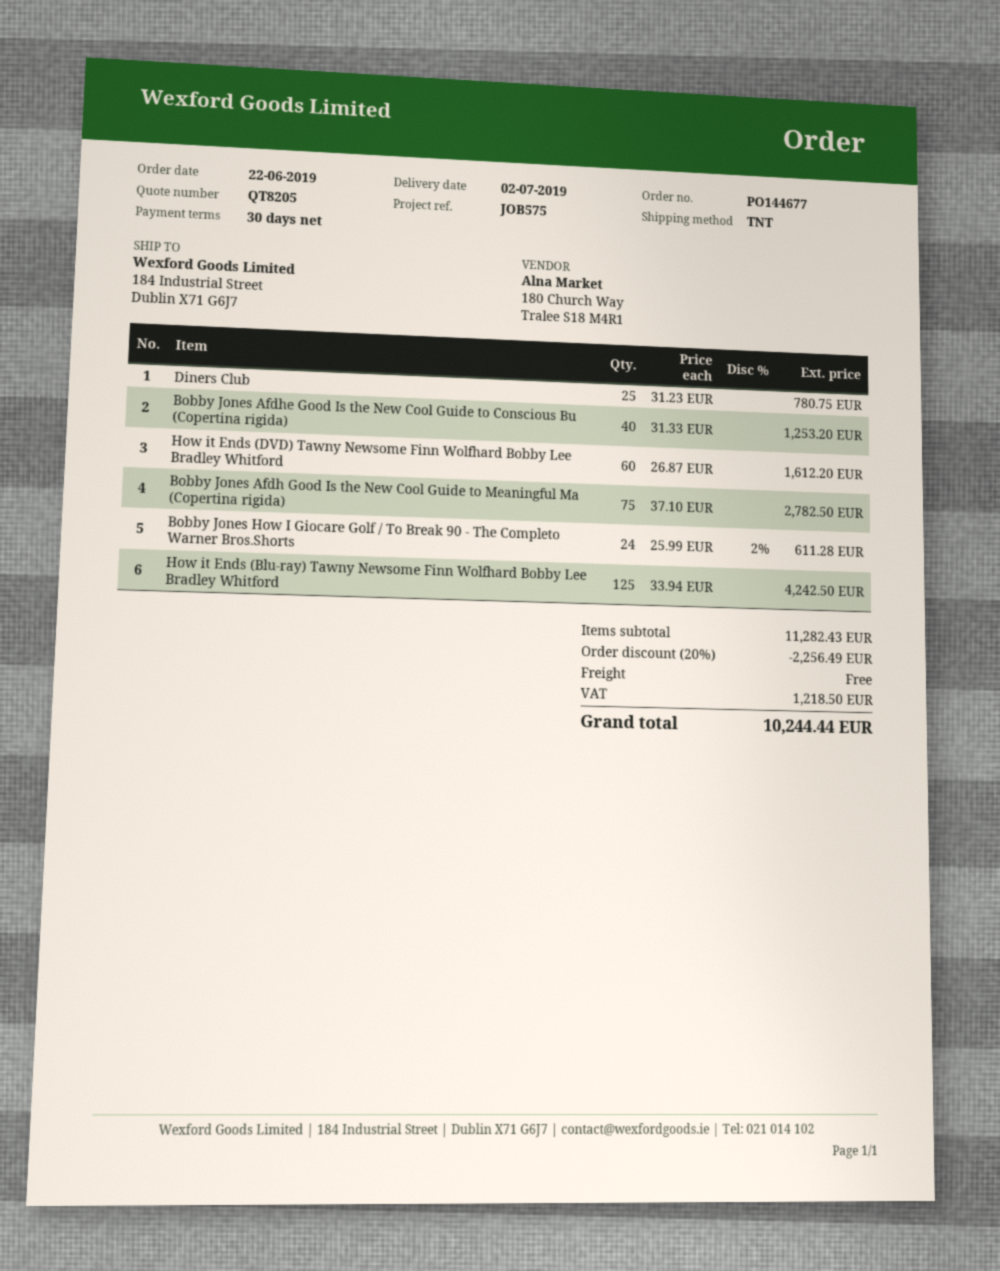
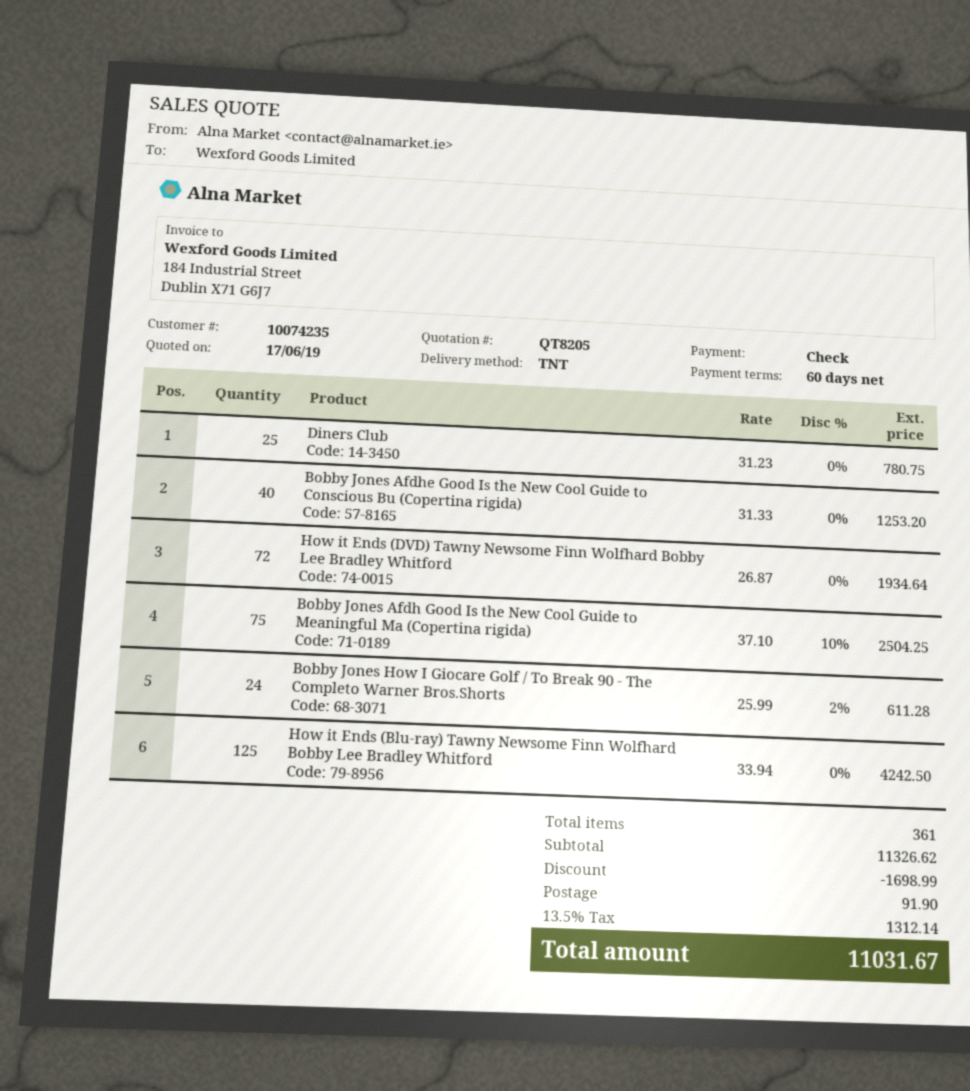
payment terms: 30 days -> 60 days
How it Ends (DVD) Tawny Newsome Finn Wolfhard Bobby Lee Bradley Whitford: 60 x 26.87 = 1612.20 -> 72 x 26.87 = 1934.64
Bobby Jones Afdh Good Is the New Cool Guide to Meaningful Ma (Copertina rigida): 75 x 37.10 = 2782.50 -> 75 x 37.10 - 10% = 2504.25
subtotal: 11282.43 -> 11326.62
discount: 2256.49 -> 1698.99
shipping: 0.00 -> 91.90
tax: 1218.50 -> 1312.14
total: 10244.44 -> 11031.67

